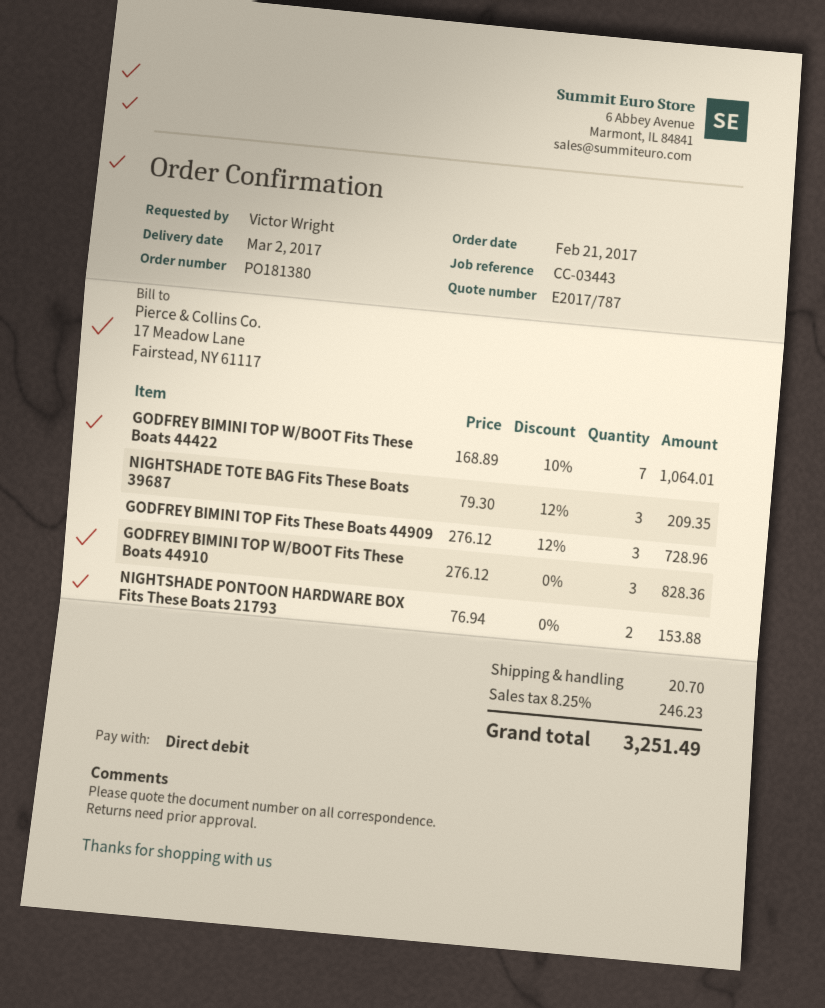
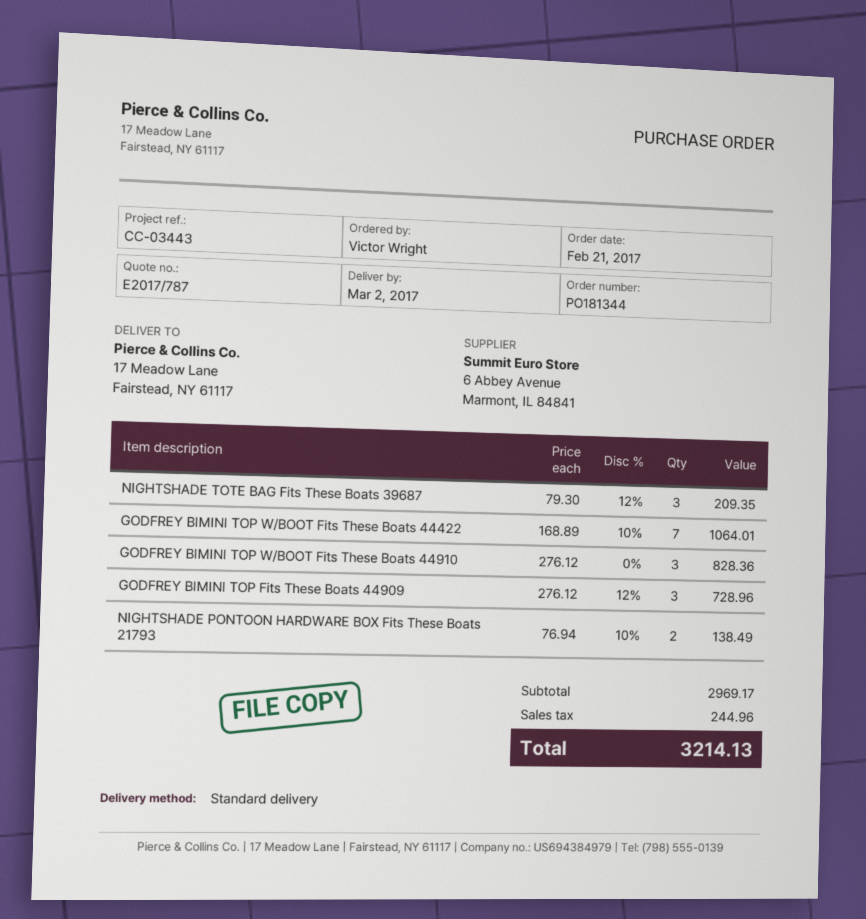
order number: PO181380 -> PO181344
NIGHTSHADE PONTOON HARDWARE BOX Fits These Boats 21793: 2 x 76.94 = 153.88 -> 2 x 76.94 - 10% = 138.49
shipping: 20.70 -> none
tax: 246.23 -> 244.96
total: 3251.49 -> 3214.13

